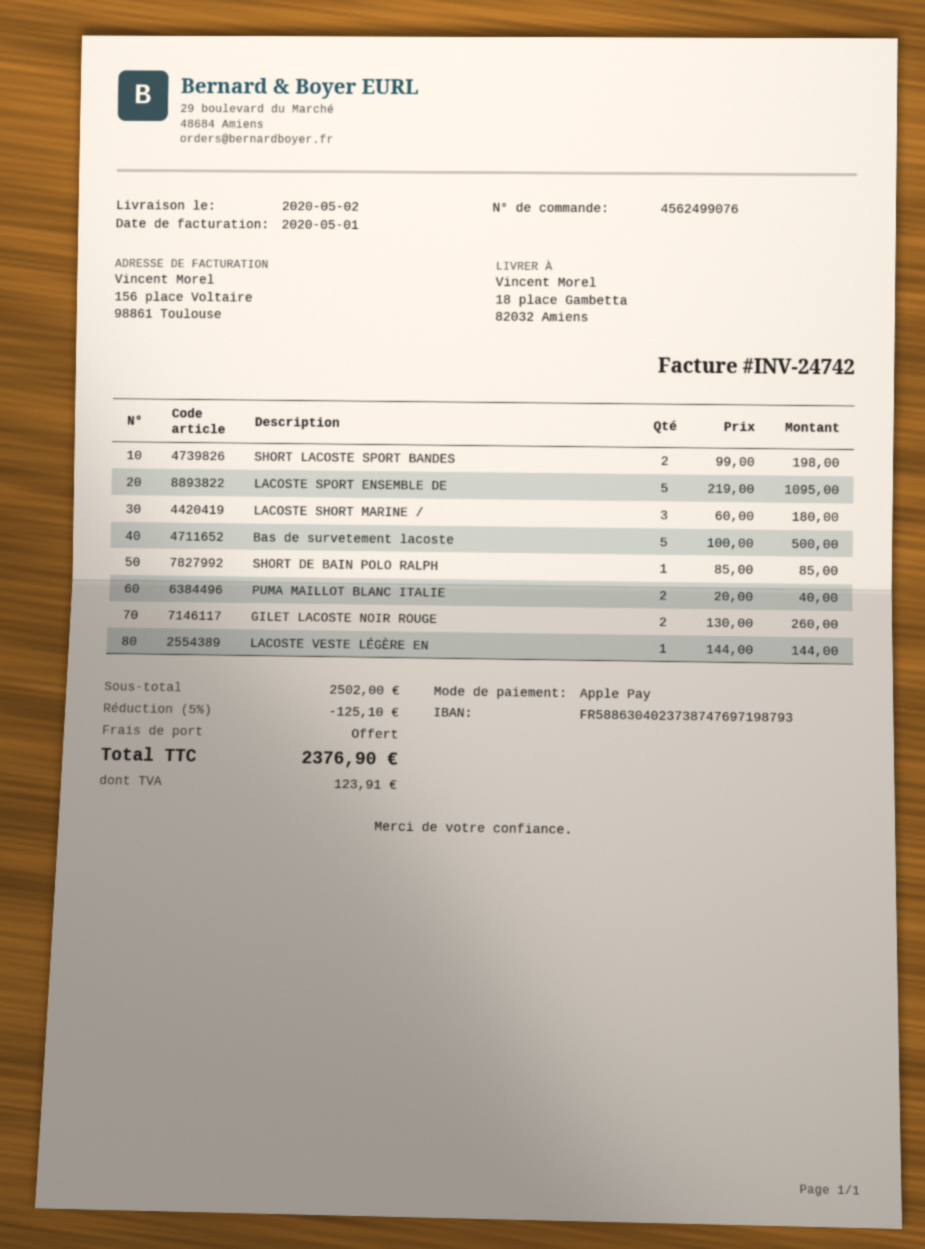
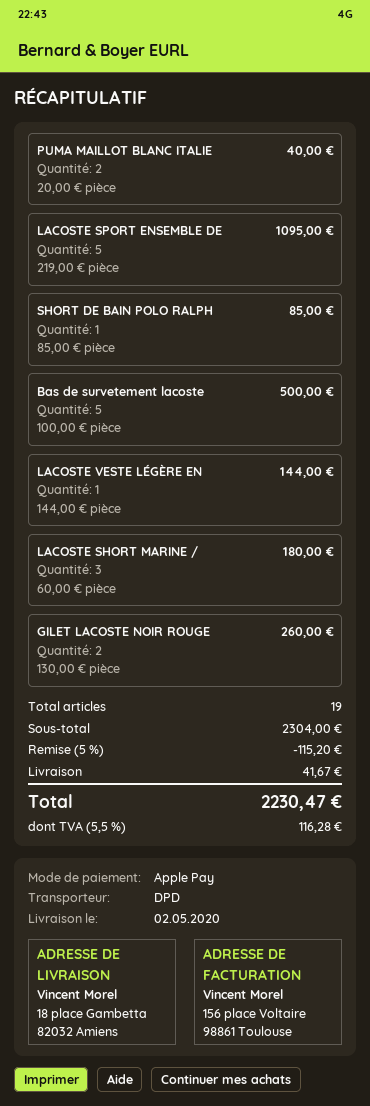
SHORT LACOSTE SPORT BANDES: 2 x 99.00 = 198.00 -> none
subtotal: 2502.00 -> 2304.00
discount: 5% = 125.10 -> 5% = 115.20
shipping: 0.00 -> 41.67
tax: 123.91 -> 116.28
total: 2376.90 -> 2230.47

